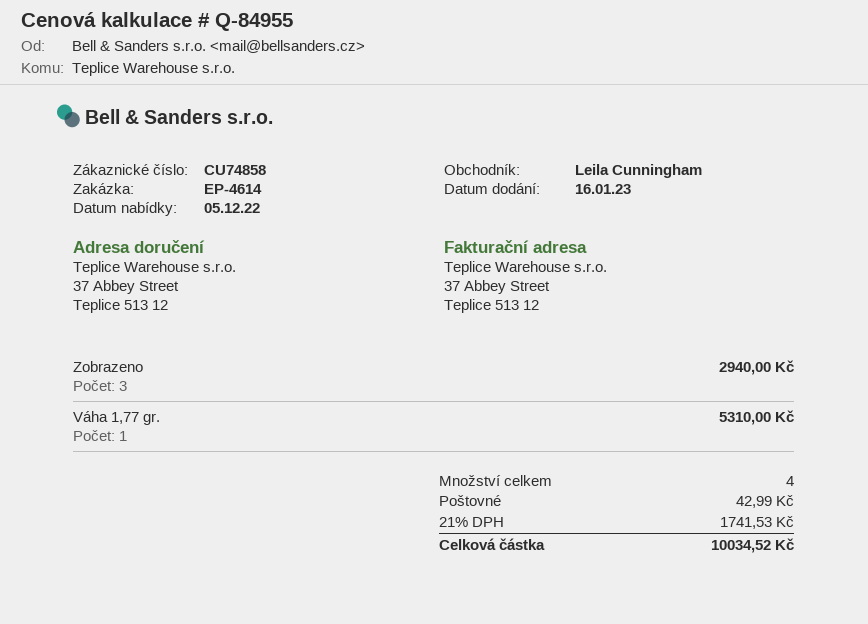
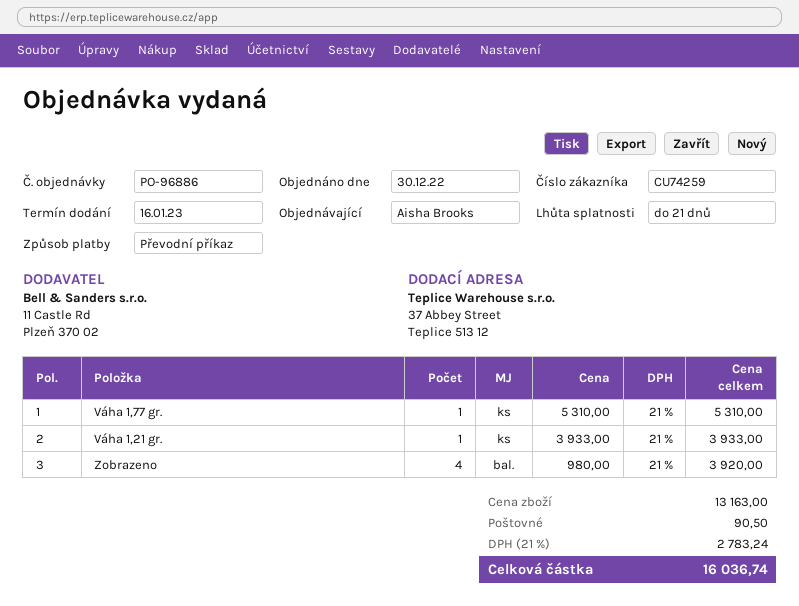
customer number: CU74858 -> CU74259
Zobrazeno: 3 for 2940.00 -> 4 for 3920.00
Váha 1,21 gr.: none -> 1 for 3933.00
shipping: 42.99 -> 90.50
tax: 21% = 1741.53 -> 21% = 2783.24
total: 10034.52 -> 16036.74

